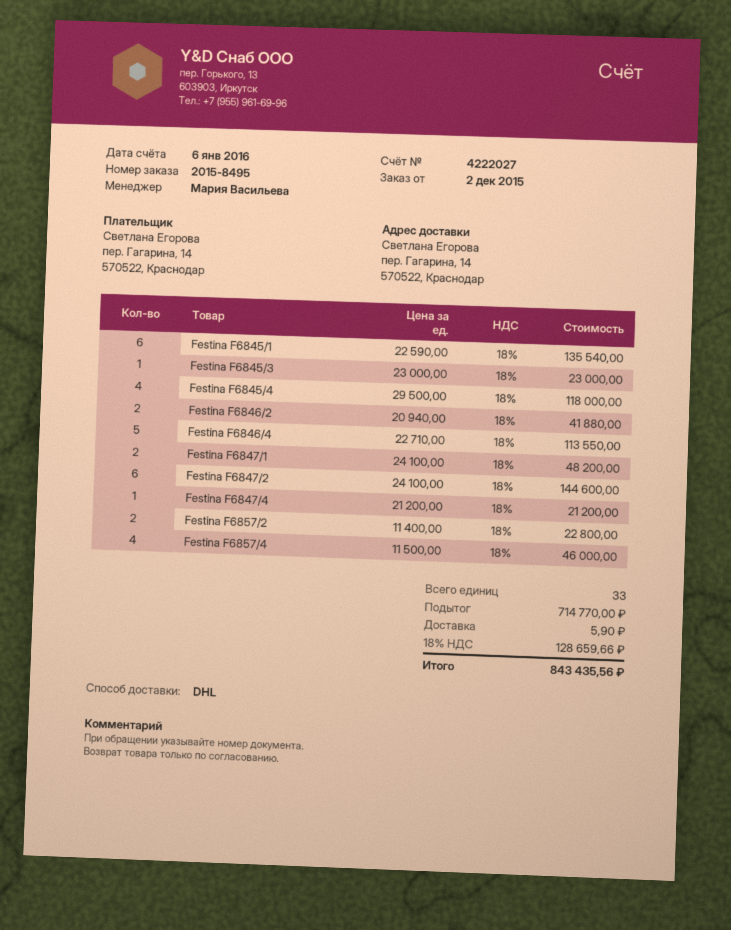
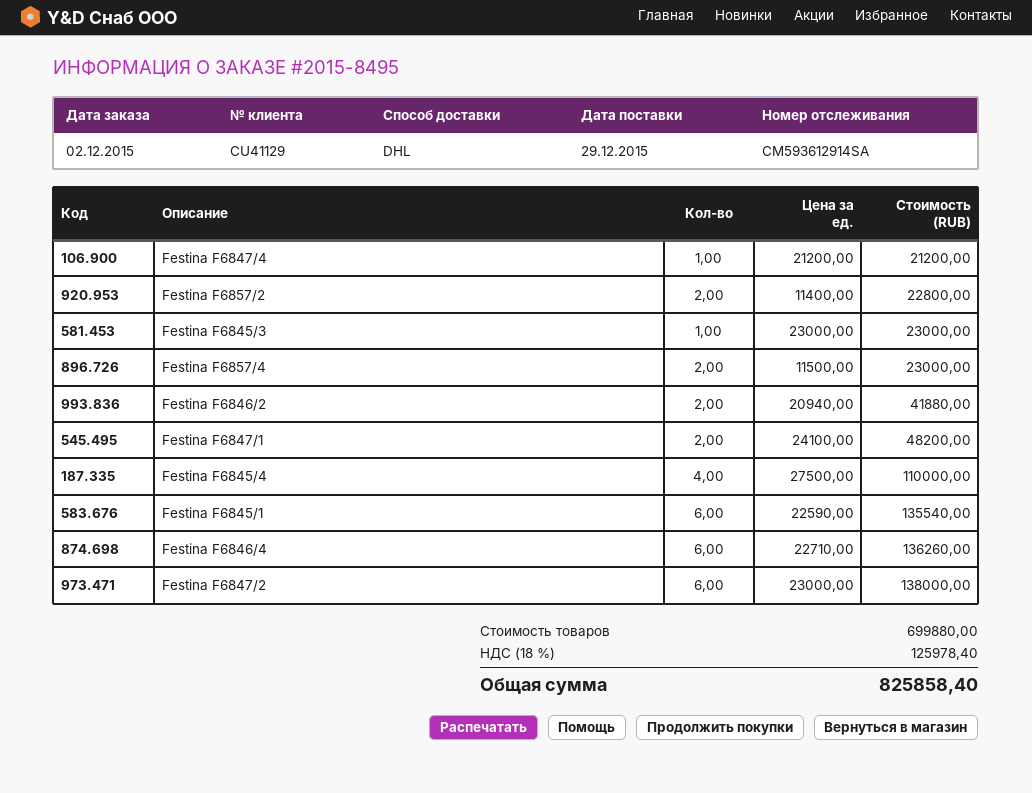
Festina F6845/4: 4 x 29500.00 = 118000.00 -> 4 x 27500.00 = 110000.00
Festina F6846/4: 5 x 22710.00 = 113550.00 -> 6 x 22710.00 = 136260.00
Festina F6847/2: 6 x 24100.00 = 144600.00 -> 6 x 23000.00 = 138000.00
Festina F6857/4: 4 x 11500.00 = 46000.00 -> 2 x 11500.00 = 23000.00
subtotal: 714770.00 -> 699880.00
shipping: 5.90 -> none
tax: 18% = 128659.66 -> 18% = 125978.40
total: 843435.56 -> 825858.40

